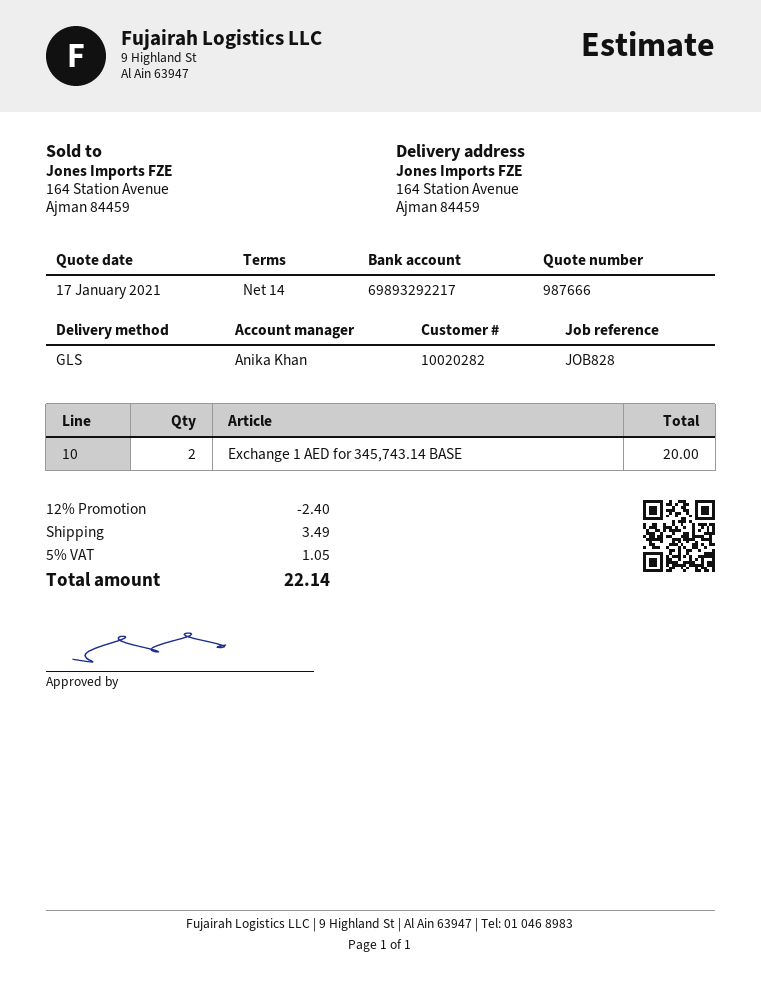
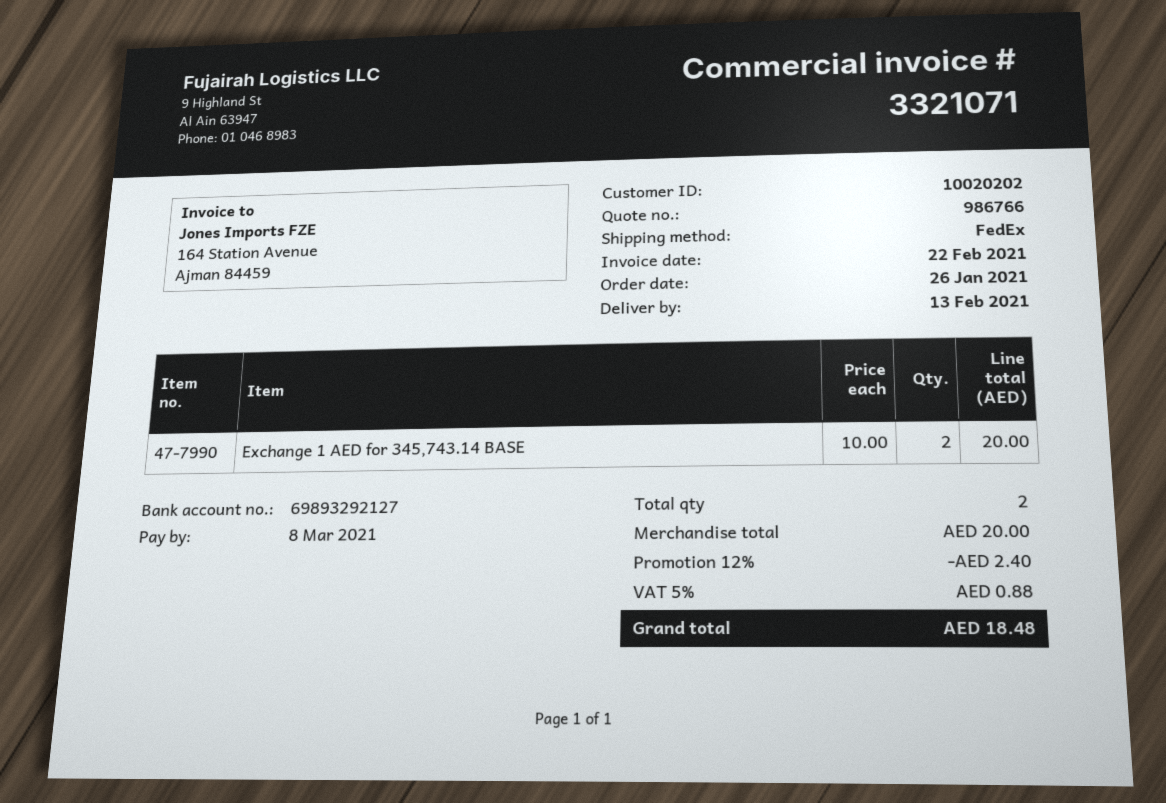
quote number: 987666 -> 986766
customer number: 10020282 -> 10020202
bank account: 69893292217 -> 69893292127
shipping method: GLS -> FedEx
shipping: 3.49 -> none
tax: 5% = 1.05 -> 5% = 0.88
total: 22.14 -> 18.48

